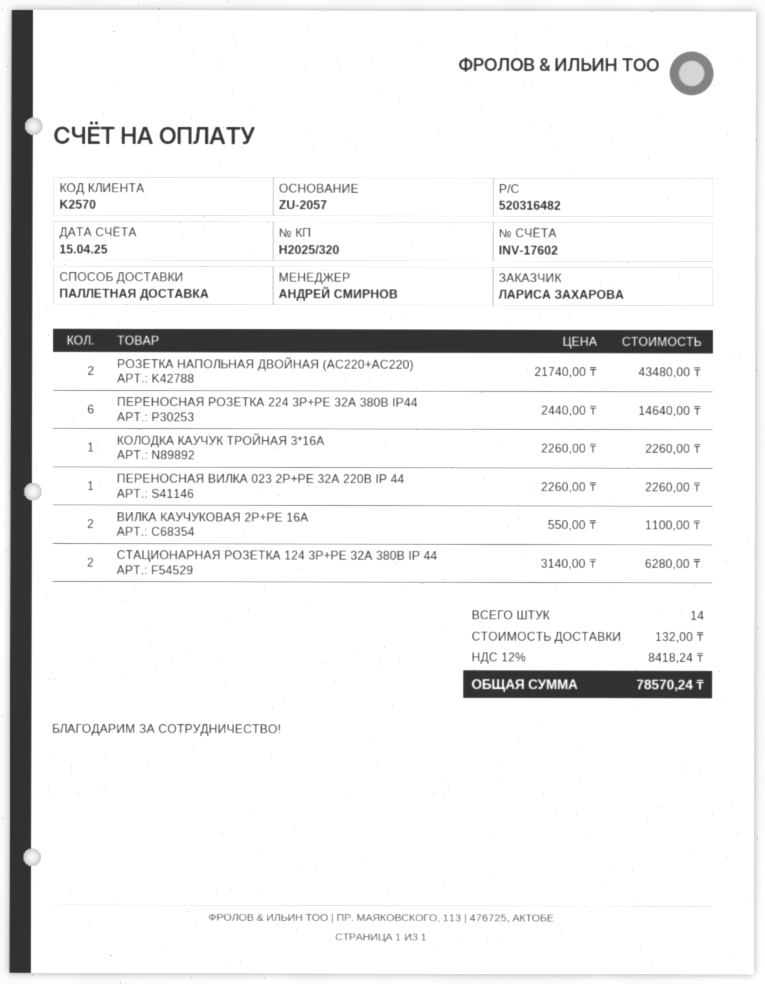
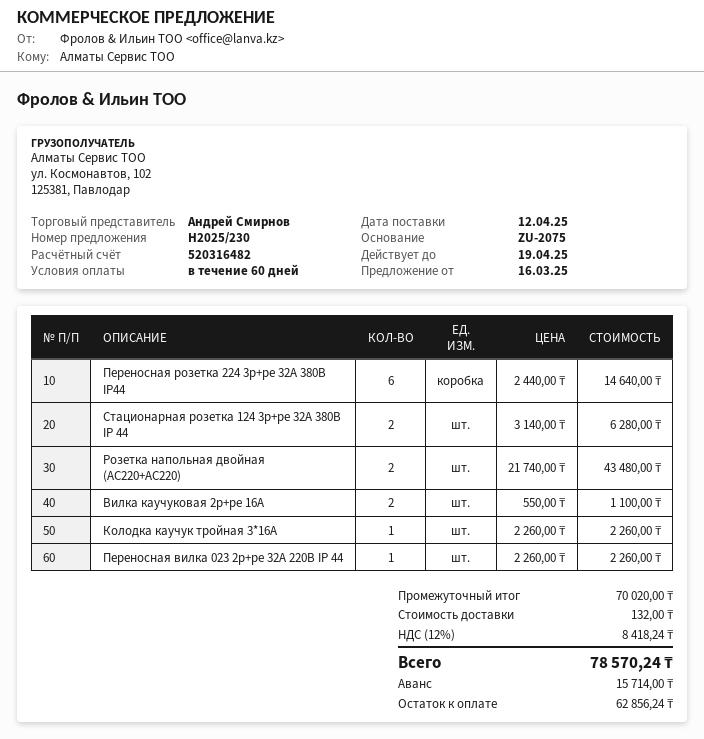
quote number: H2025/320 -> H2025/230
reference: ZU-2057 -> ZU-2075

